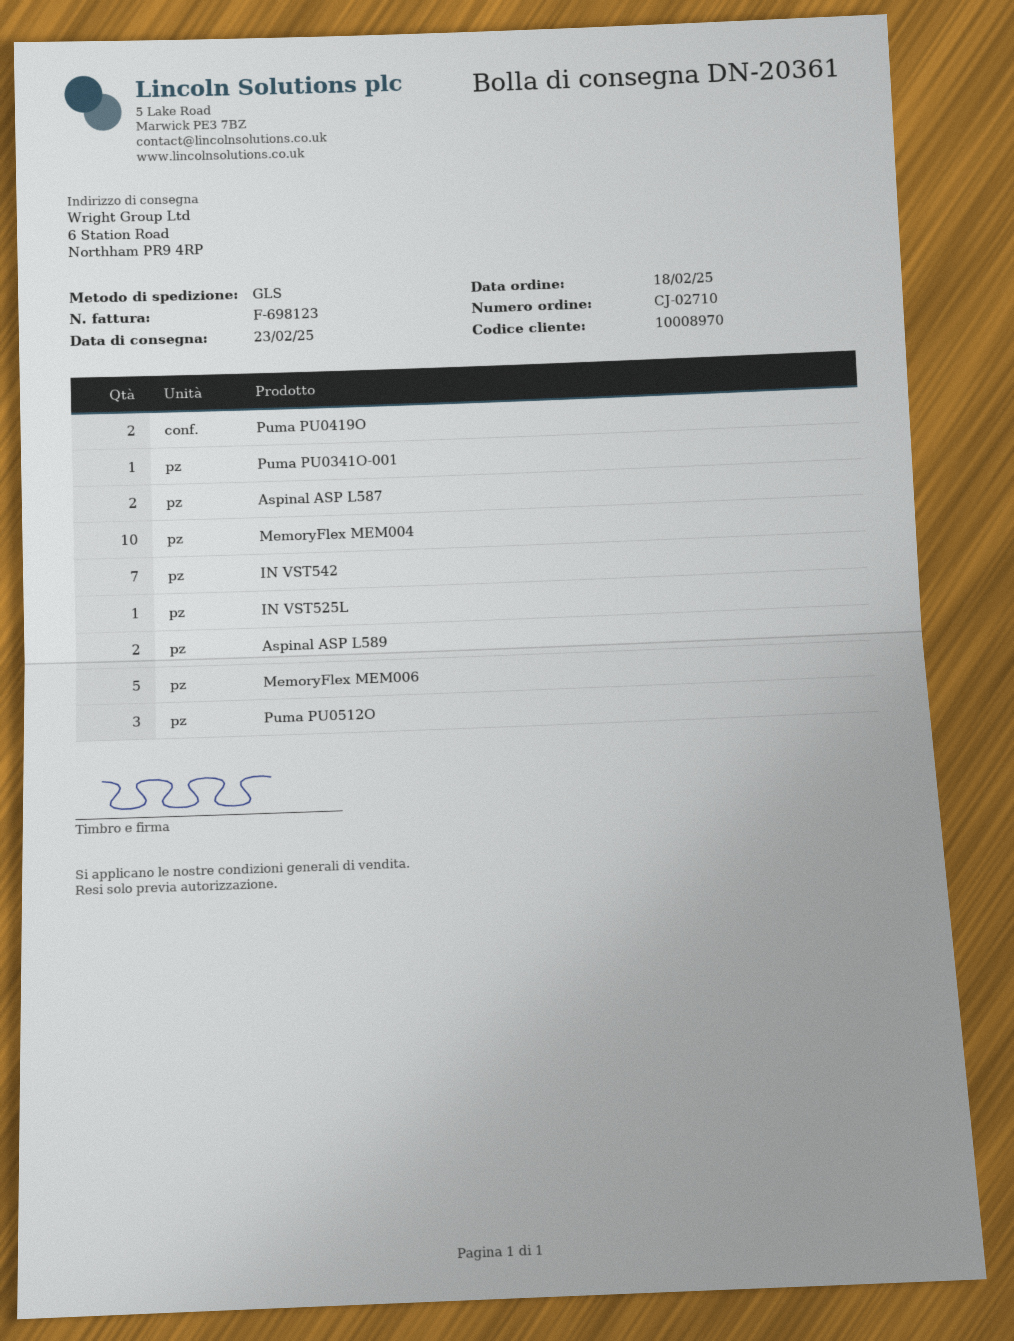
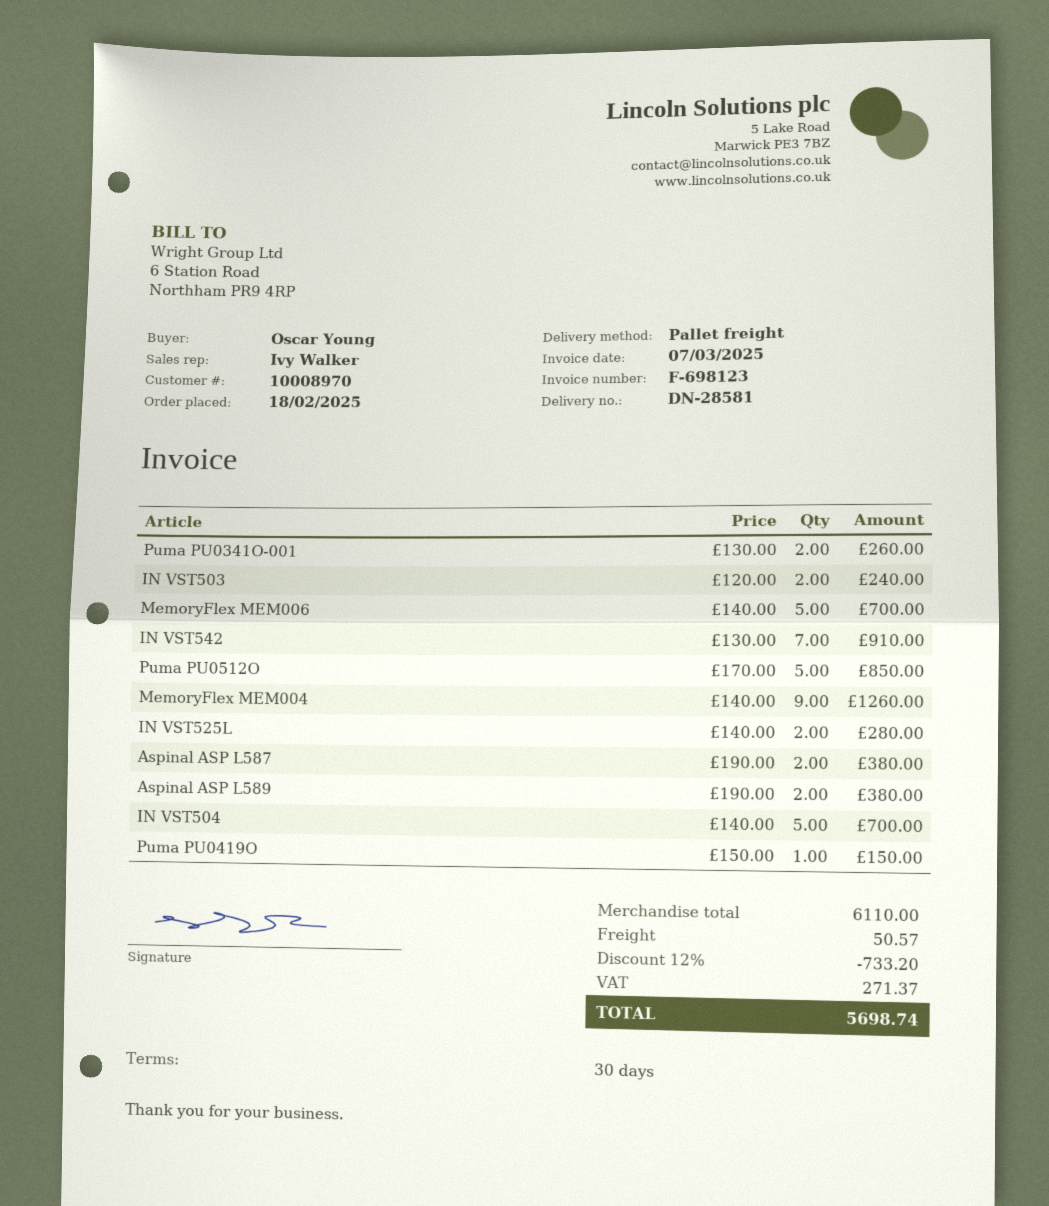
delivery note number: DN-20361 -> DN-28581
shipping method: GLS -> pallet freight
Puma PU0419O: 2 -> 1
Puma PU0341O-001: 1 -> 2
MemoryFlex MEM004: 10 -> 9
IN VST525L: 1 -> 2
Puma PU0512O: 3 -> 5
IN VST503: none -> 2
IN VST504: none -> 5

